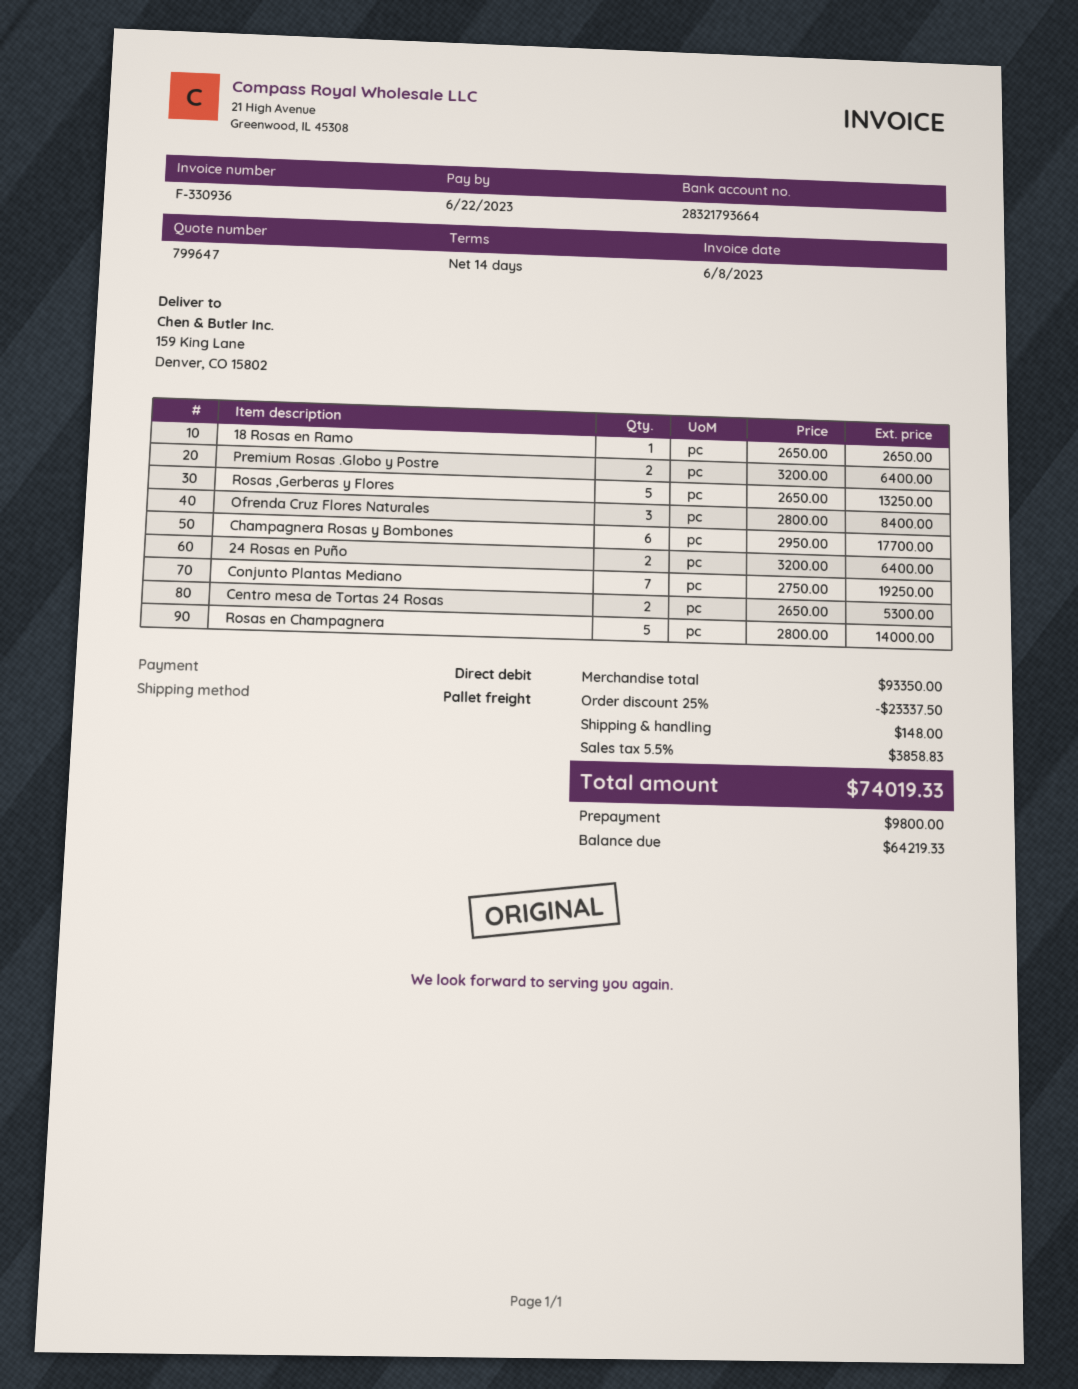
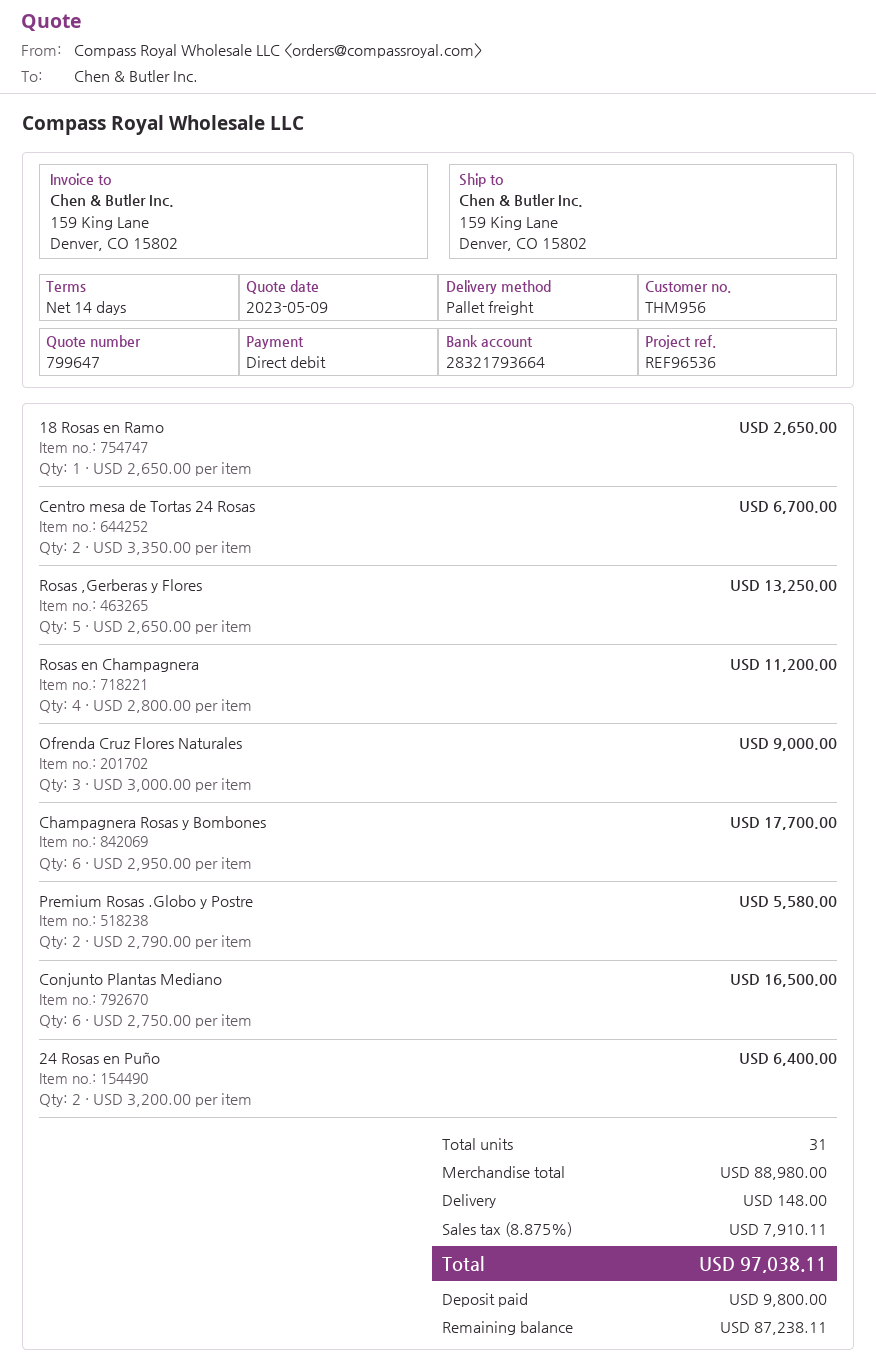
Premium Rosas .Globo y Postre: 2 x 3200.00 = 6400.00 -> 2 x 2790.00 = 5580.00
Ofrenda Cruz Flores Naturales: 3 x 2800.00 = 8400.00 -> 3 x 3000.00 = 9000.00
Conjunto Plantas Mediano: 7 x 2750.00 = 19250.00 -> 6 x 2750.00 = 16500.00
Centro mesa de Tortas 24 Rosas: 2 x 2650.00 = 5300.00 -> 2 x 3350.00 = 6700.00
Rosas en Champagnera: 5 x 2800.00 = 14000.00 -> 4 x 2800.00 = 11200.00
subtotal: 93350.00 -> 88980.00
discount: 25% = 23337.50 -> none
tax: 5.5% = 3858.83 -> 8.875% = 7910.11
total: 74019.33 -> 97038.11
balance: 64219.33 -> 87238.11

